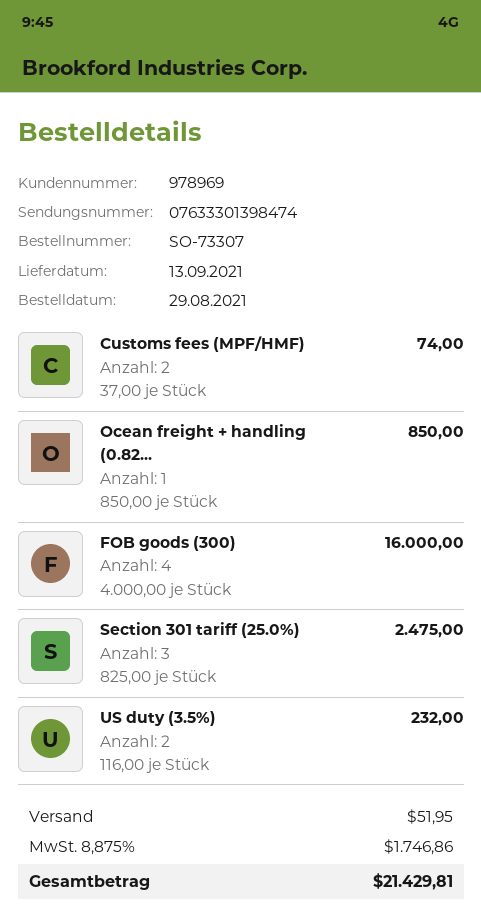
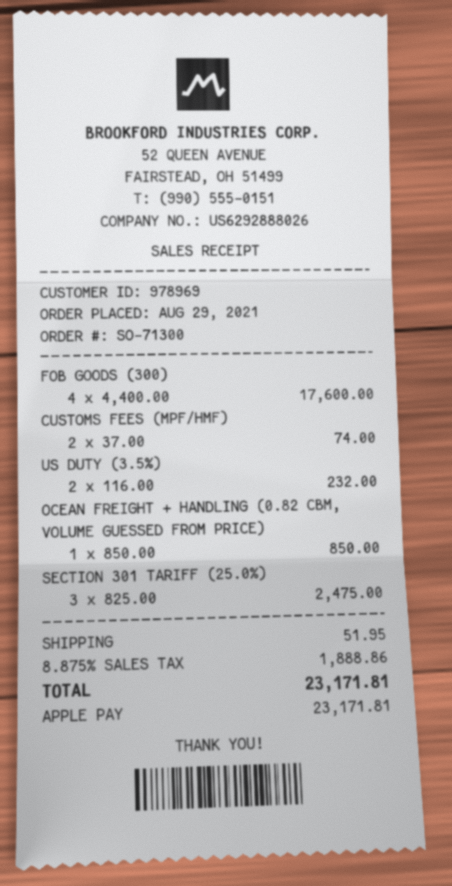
order number: SO-73307 -> SO-71300
FOB goods (300): 4 x 4000.00 = 16000.00 -> 4 x 4400.00 = 17600.00
tax: 8.875% = 1746.86 -> 8.875% = 1888.86
total: 21429.81 -> 23171.81

